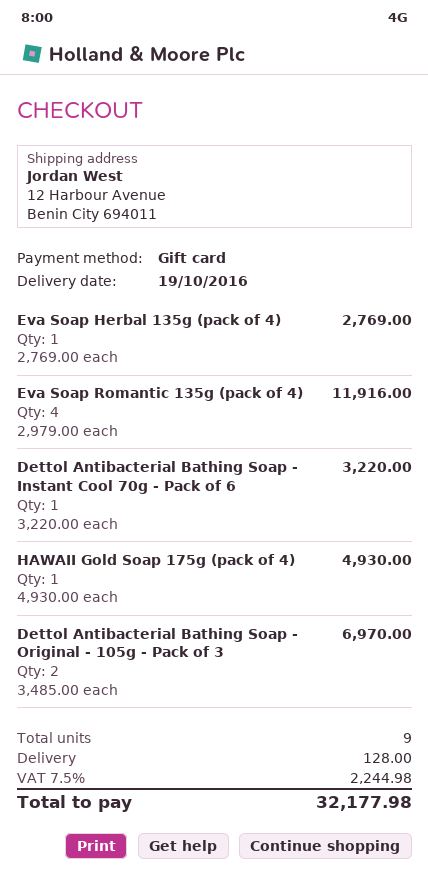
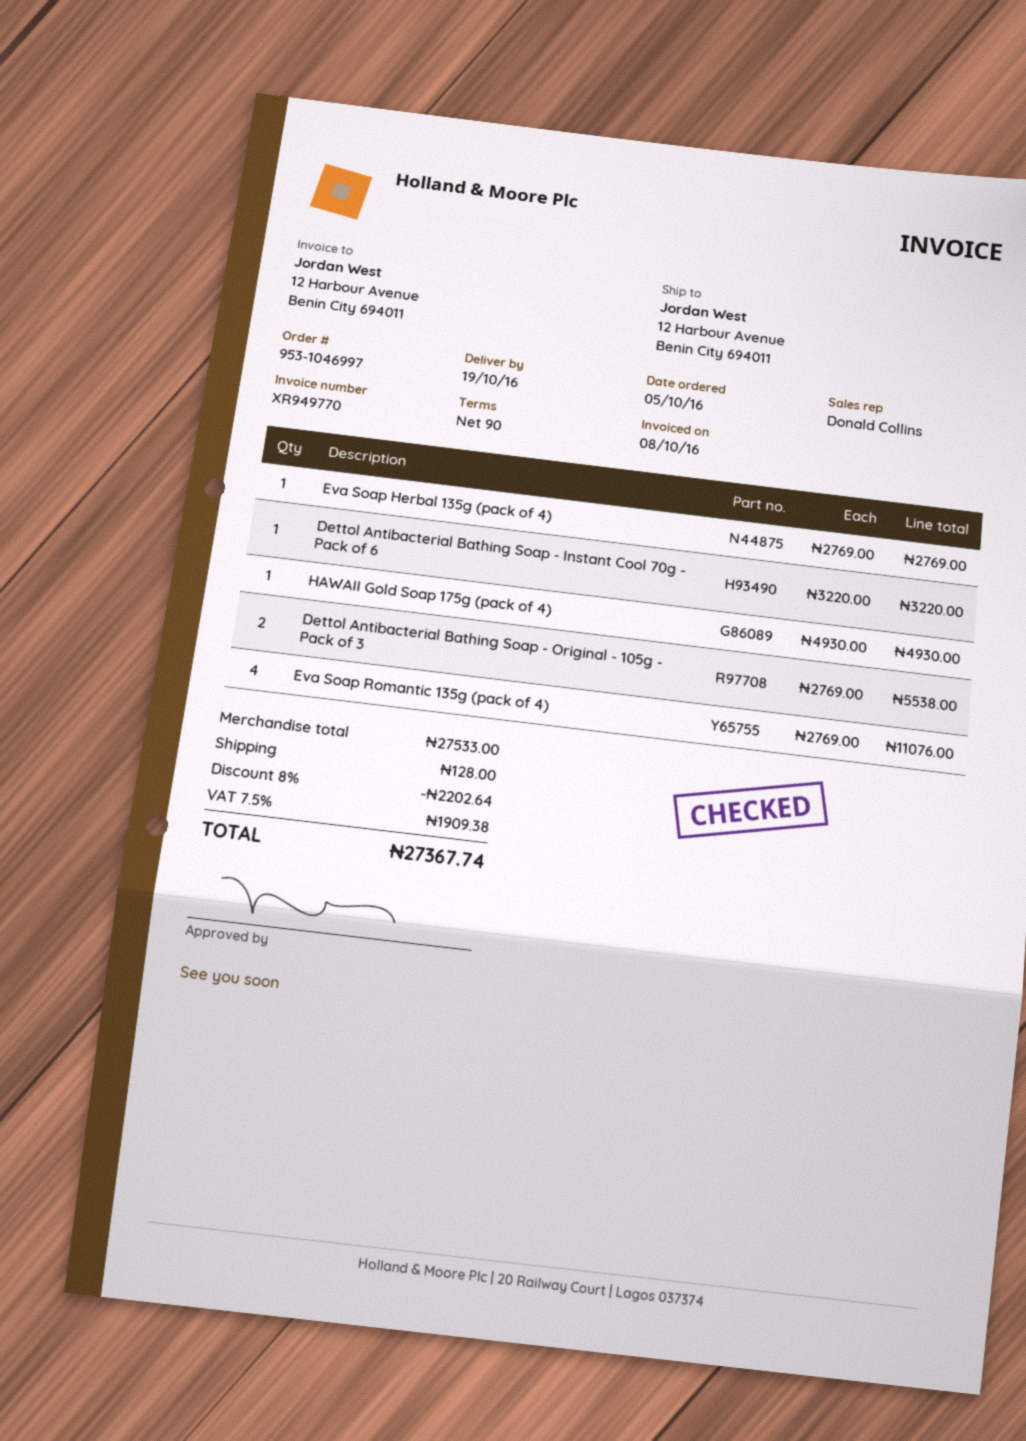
Eva Soap Romantic 135g (pack of 4): 4 x 2979.00 = 11916.00 -> 4 x 2769.00 = 11076.00
Dettol Antibacterial Bathing Soap - Original - 105g - Pack of 3: 2 x 3485.00 = 6970.00 -> 2 x 2769.00 = 5538.00
discount: none -> 8% = 2202.64
tax: 7.5% = 2244.98 -> 7.5% = 1909.38
total: 32177.98 -> 27367.74

